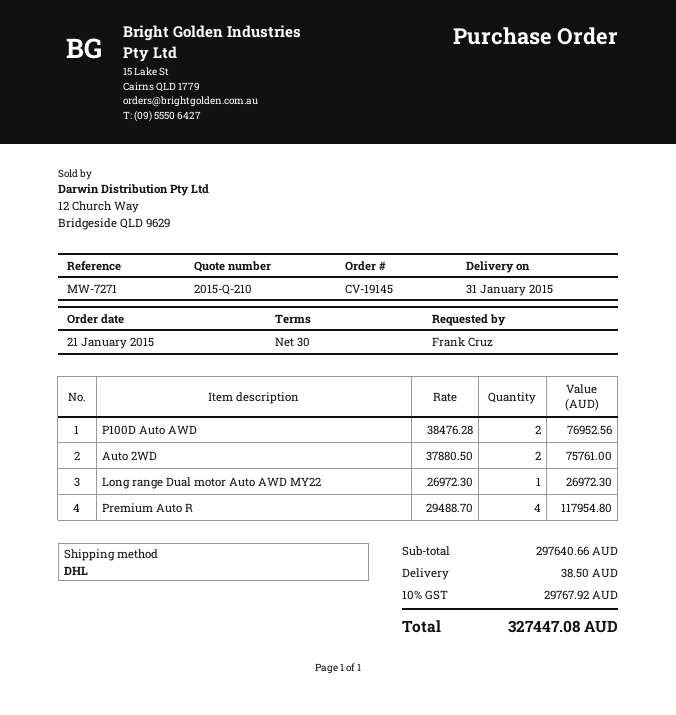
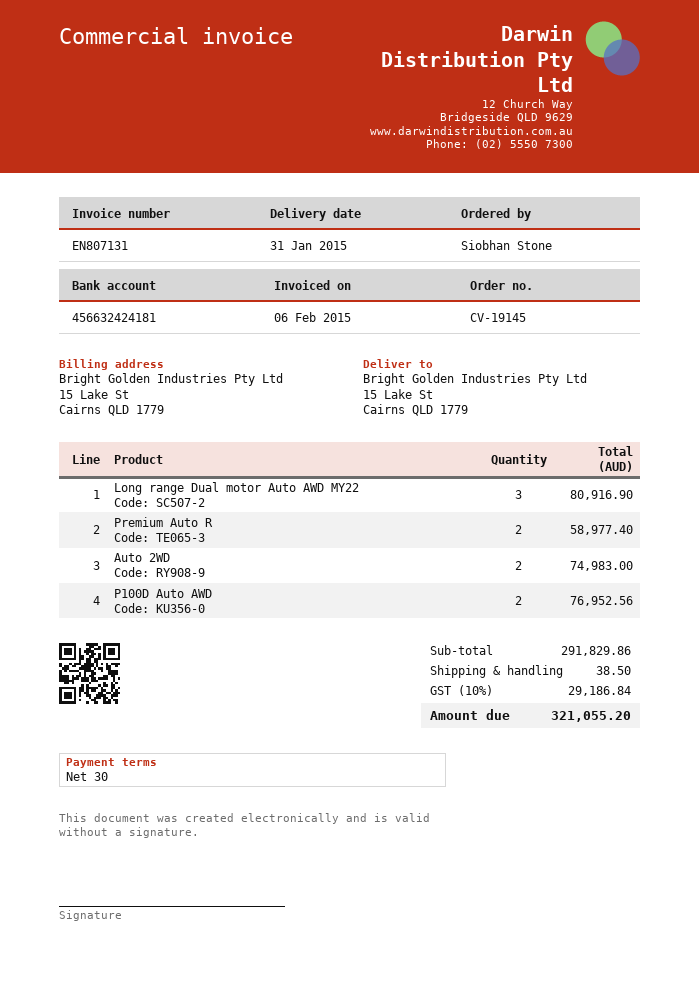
ordered by: Frank Cruz -> Siobhan Stone
Auto 2WD: 2 for 75761.00 -> 2 for 74983.00
Long range Dual motor Auto AWD MY22: 1 for 26972.30 -> 3 for 80916.90
Premium Auto R: 4 for 117954.80 -> 2 for 58977.40
subtotal: 297640.66 -> 291829.86
tax: 10% = 29767.92 -> 10% = 29186.84
total: 327447.08 -> 321055.20

